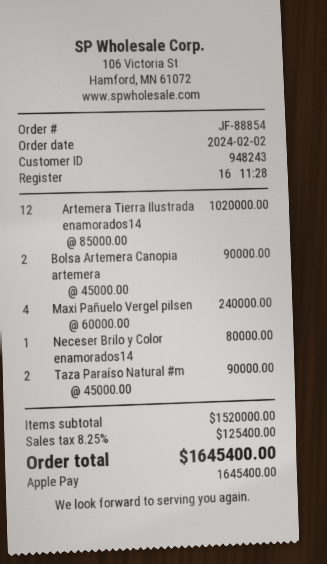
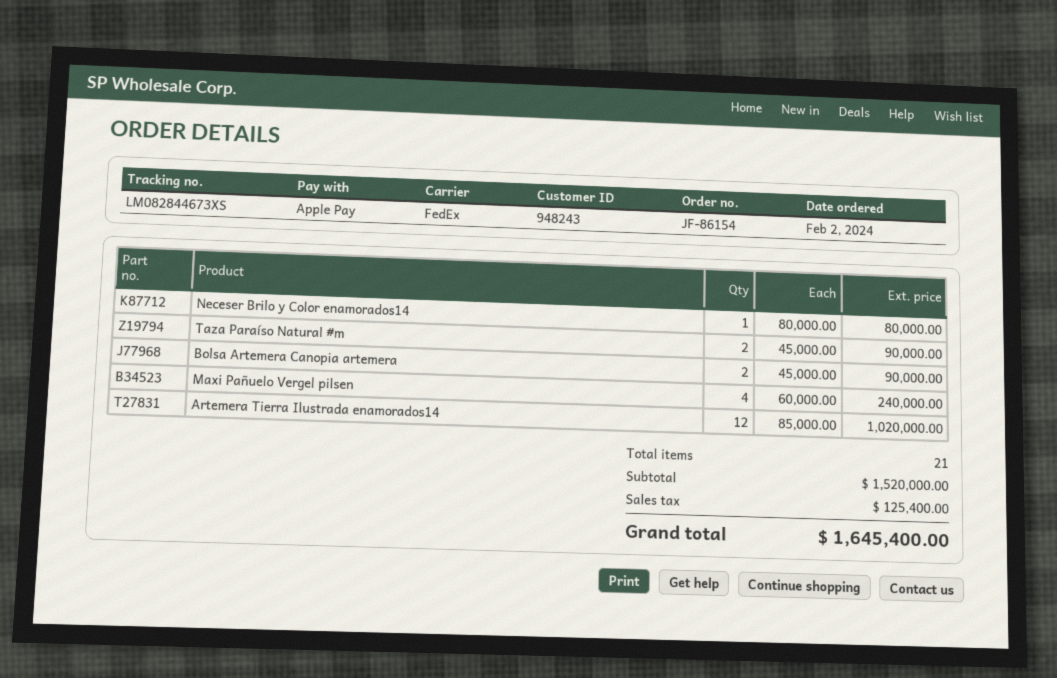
order number: JF-88854 -> JF-86154

